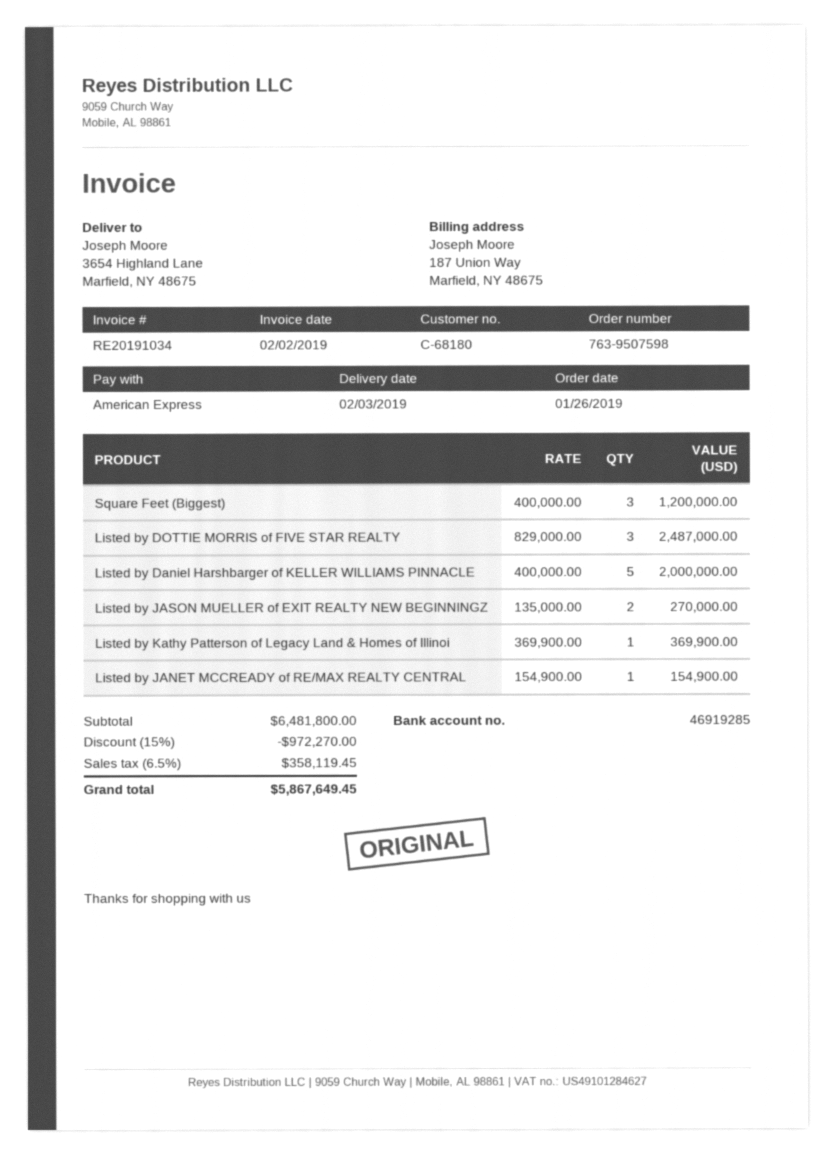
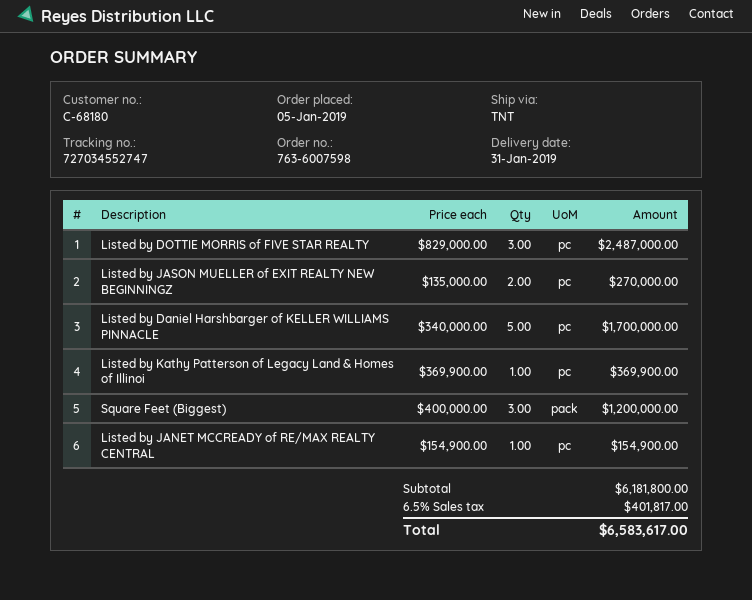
order number: 763-9507598 -> 763-6007598
order date: 2019-01-26 -> 2019-01-05
delivery date: 2019-02-03 -> 2019-01-31
Listed by Daniel Harshbarger of KELLER WILLIAMS PINNACLE: 5 x 400000.00 = 2000000.00 -> 5 x 340000.00 = 1700000.00
subtotal: 6481800.00 -> 6181800.00
discount: 15% = 972270.00 -> none
tax: 6.5% = 358119.45 -> 6.5% = 401817.00
total: 5867649.45 -> 6583617.00

